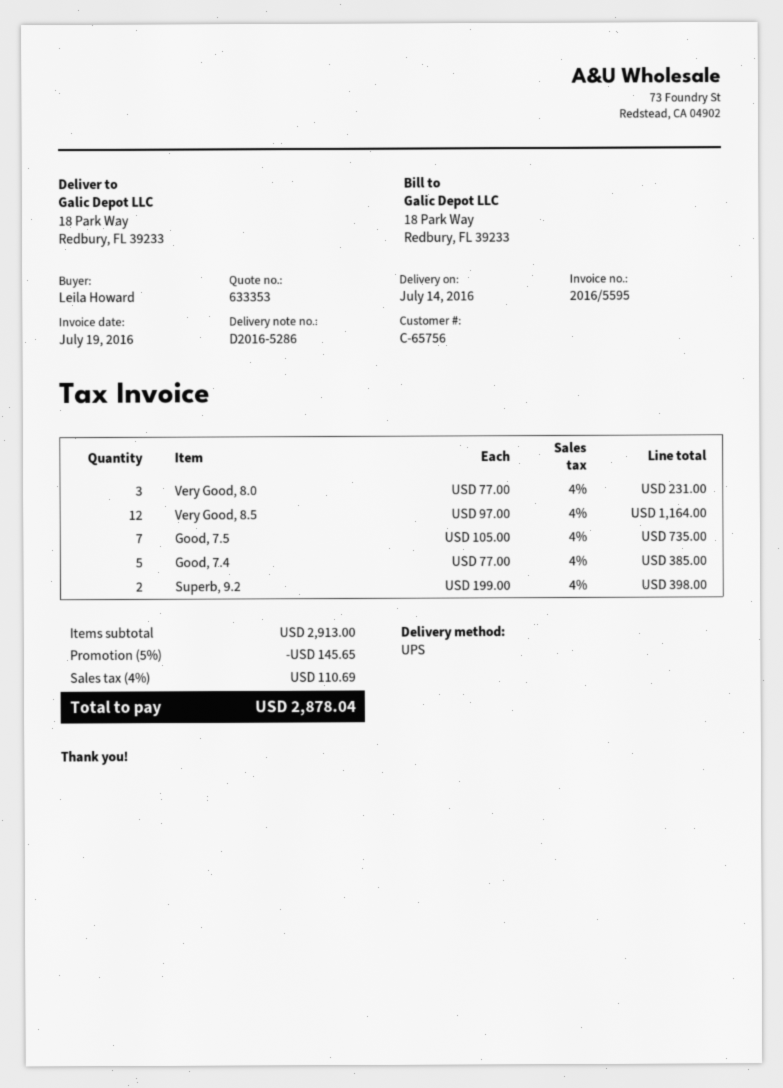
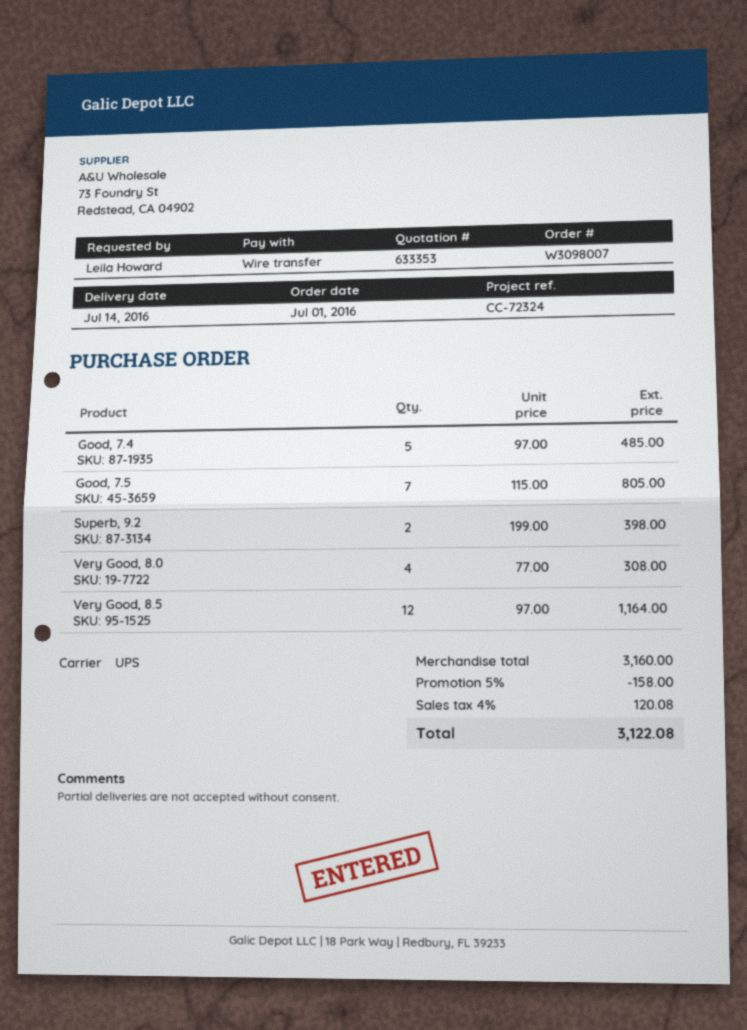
Very Good, 8.0: 3 x 77.00 = 231.00 -> 4 x 77.00 = 308.00
Good, 7.5: 7 x 105.00 = 735.00 -> 7 x 115.00 = 805.00
Good, 7.4: 5 x 77.00 = 385.00 -> 5 x 97.00 = 485.00
subtotal: 2913.00 -> 3160.00
discount: 5% = 145.65 -> 5% = 158.00
tax: 4% = 110.69 -> 4% = 120.08
total: 2878.04 -> 3122.08

